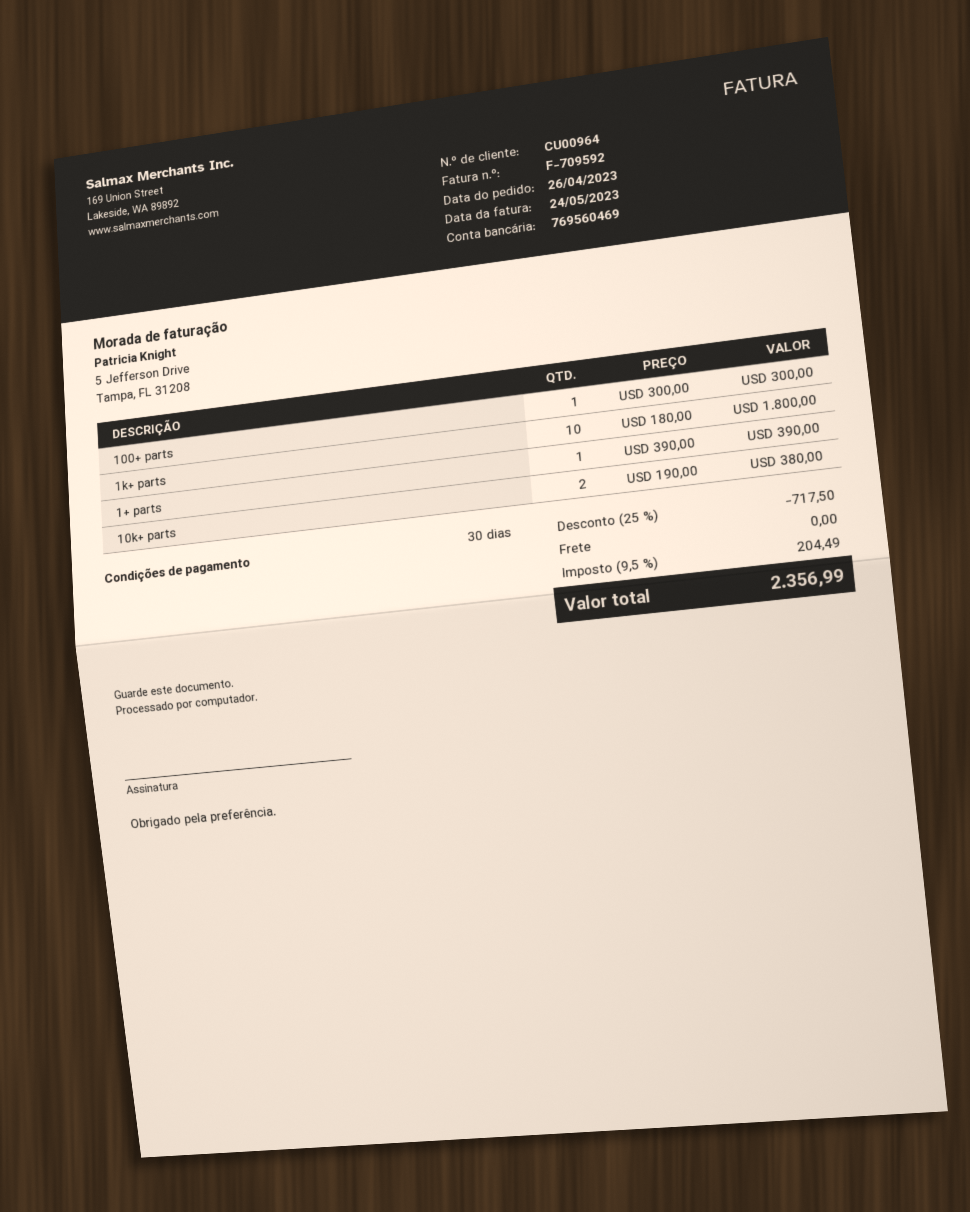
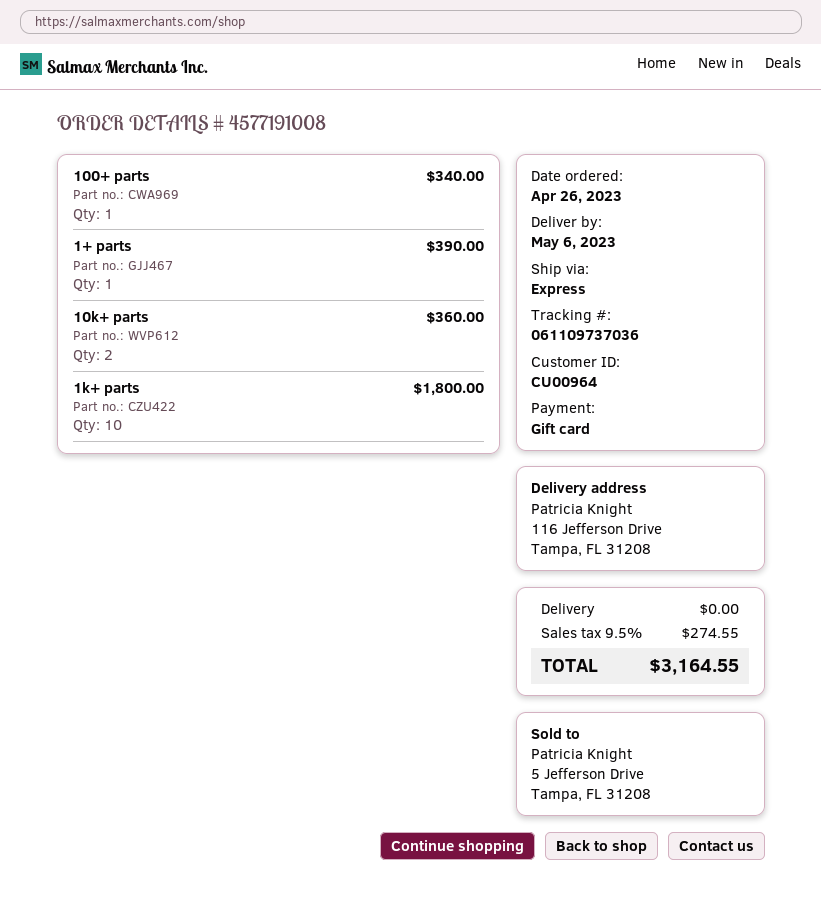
100+ parts: 1 for 300.00 -> 1 for 340.00
10k+ parts: 2 for 380.00 -> 2 for 360.00
discount: 25% = 717.50 -> none
tax: 9.5% = 204.49 -> 9.5% = 274.55
total: 2356.99 -> 3164.55

